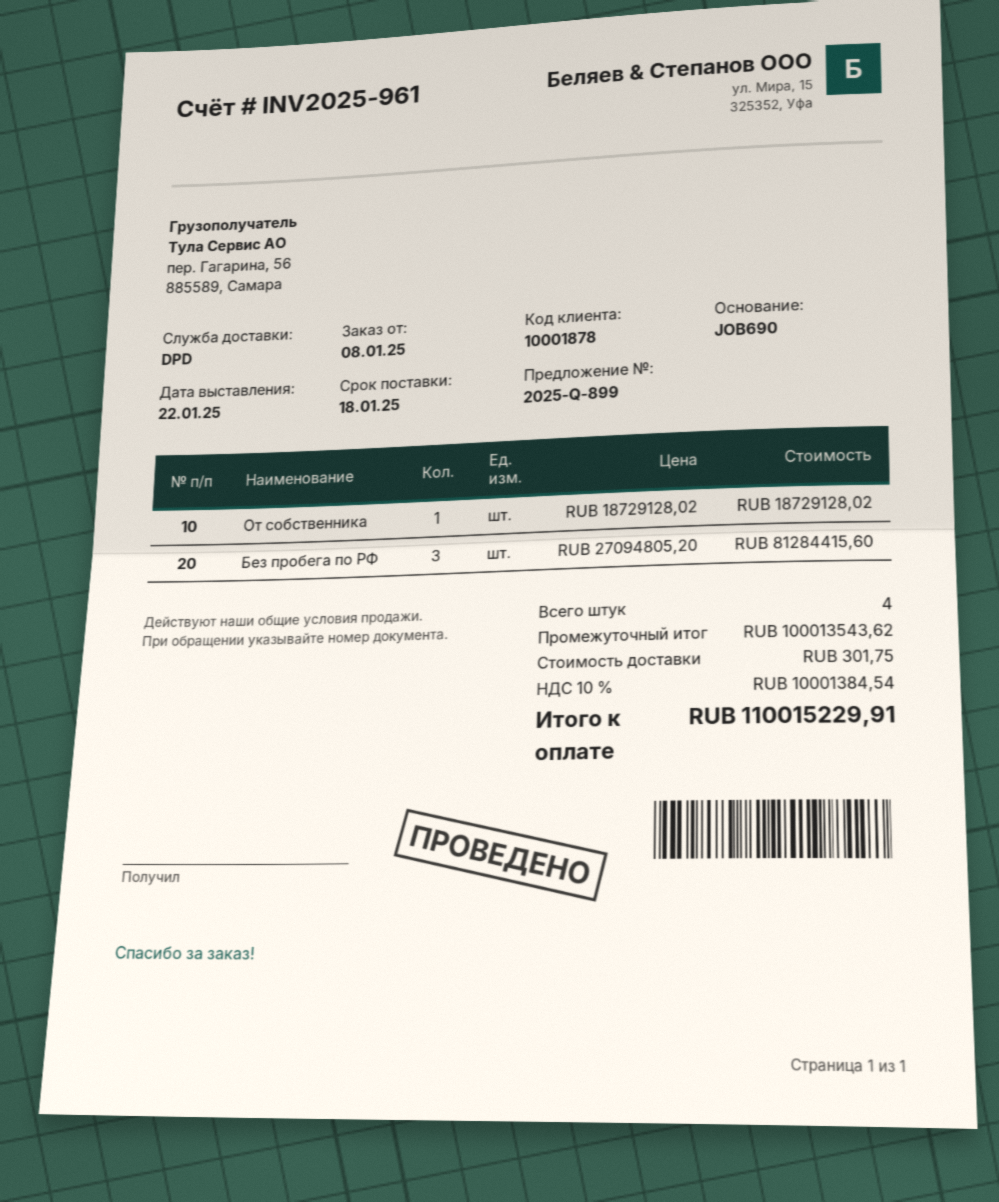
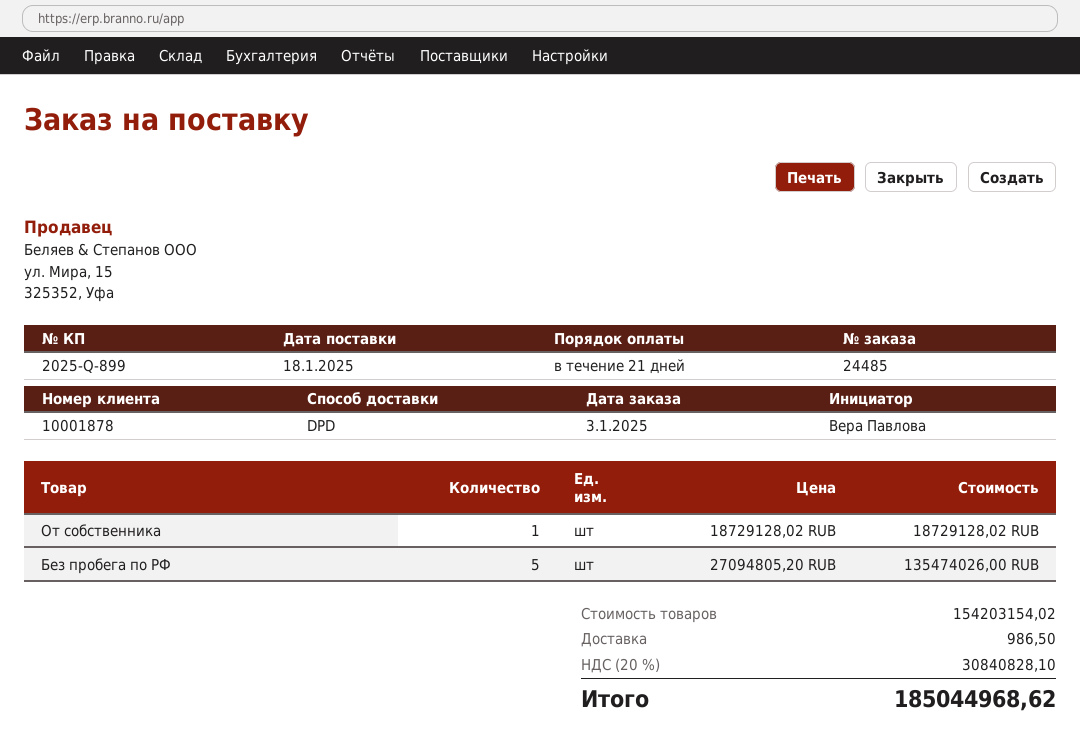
order date: 2025-01-08 -> 2025-01-03
Без пробега по РФ: 3 x 27094805.20 = 81284415.60 -> 5 x 27094805.20 = 135474026.00
subtotal: 100013543.62 -> 154203154.02
shipping: 301.75 -> 986.50
tax: 10% = 10001384.54 -> 20% = 30840828.10
total: 110015229.91 -> 185044968.62

